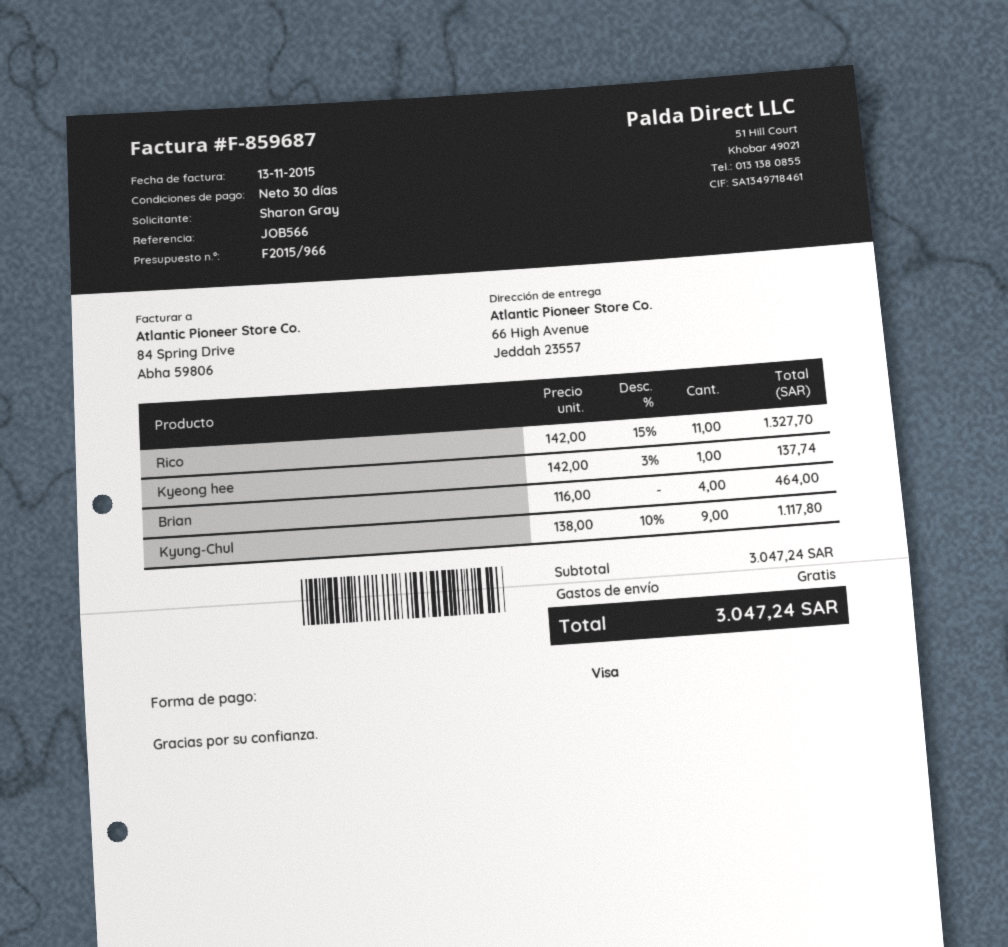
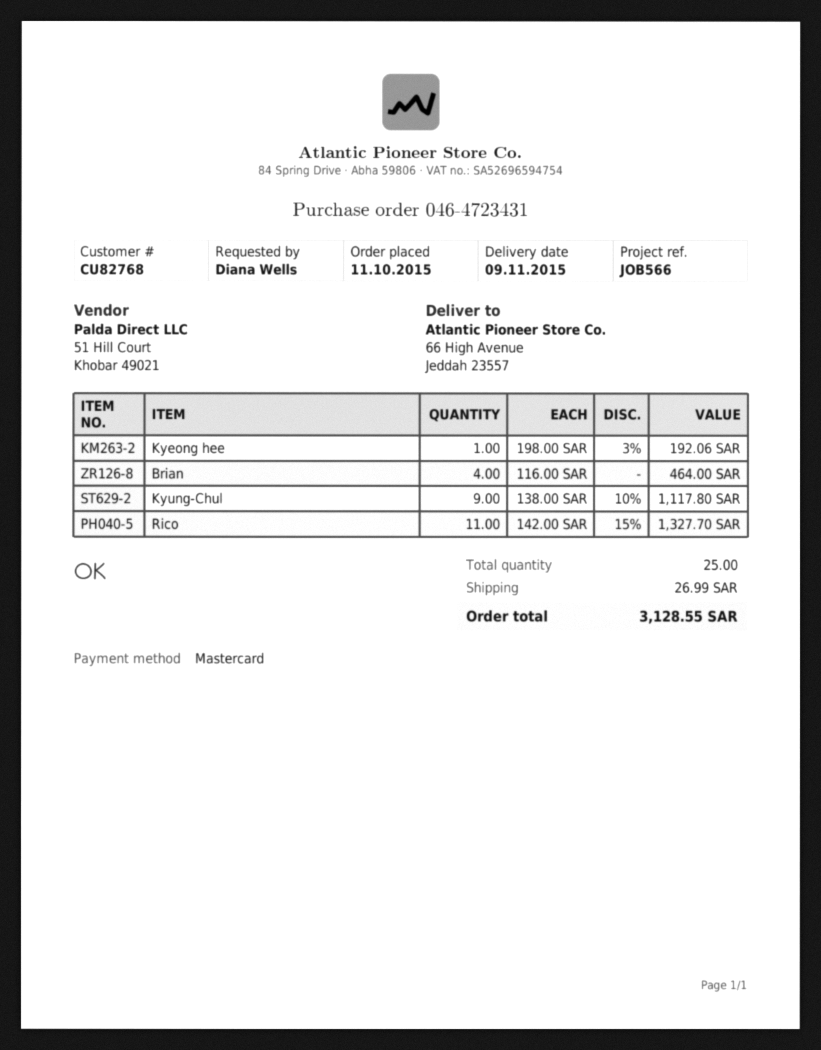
ordered by: Sharon Gray -> Diana Wells
payment method: Visa -> Mastercard
Kyeong hee: 1 x 142.00 - 3% = 137.74 -> 1 x 198.00 - 3% = 192.06
shipping: 0.00 -> 26.99
total: 3047.24 -> 3128.55

